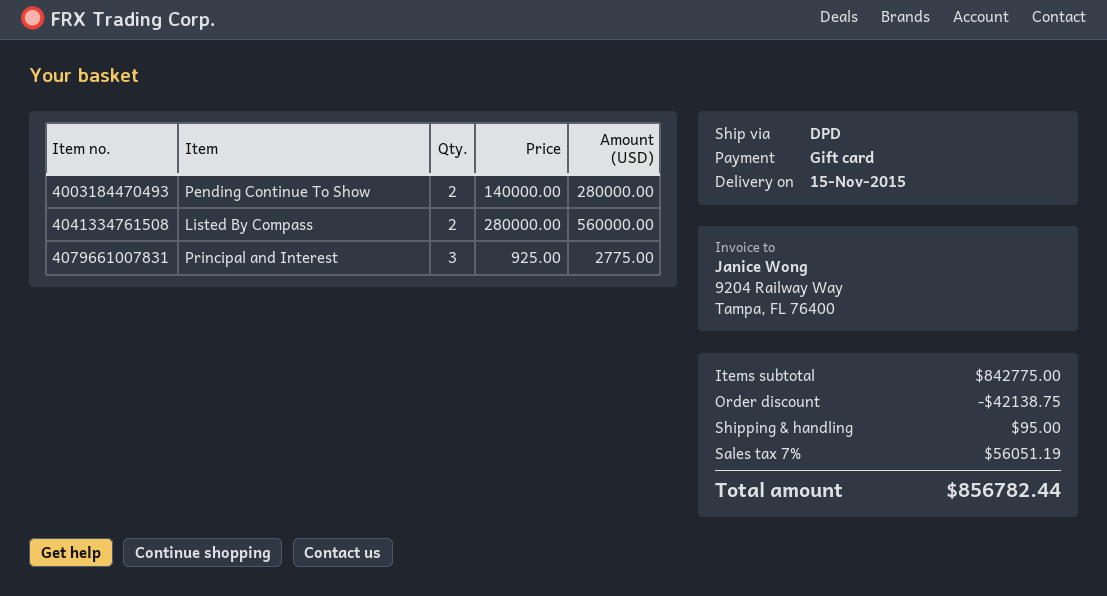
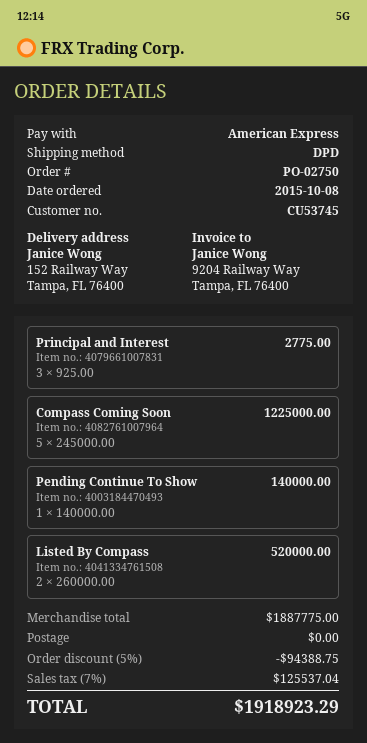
payment method: gift card -> American Express
Pending Continue To Show: 2 x 140000.00 = 280000.00 -> 1 x 140000.00 = 140000.00
Listed By Compass: 2 x 280000.00 = 560000.00 -> 2 x 260000.00 = 520000.00
Compass Coming Soon: none -> 5 x 245000.00 = 1225000.00
subtotal: 842775.00 -> 1887775.00
discount: 42138.75 -> 94388.75
shipping: 95.00 -> 0.00
tax: 7% = 56051.19 -> 7% = 125537.04
total: 856782.44 -> 1918923.29

